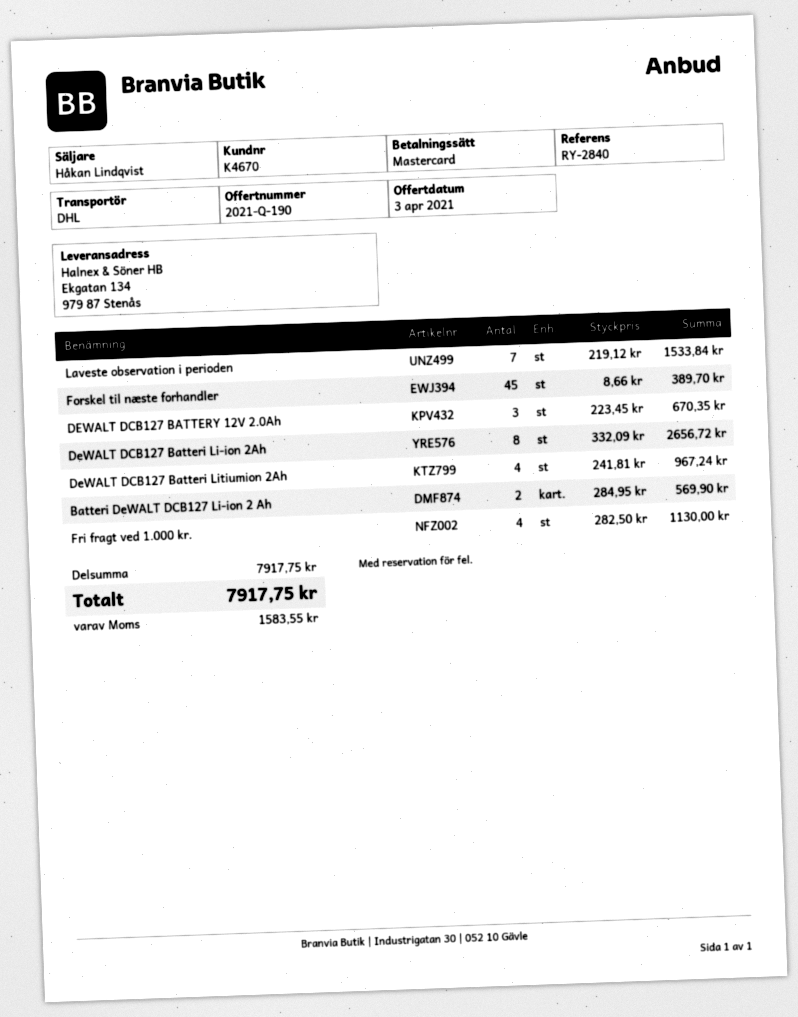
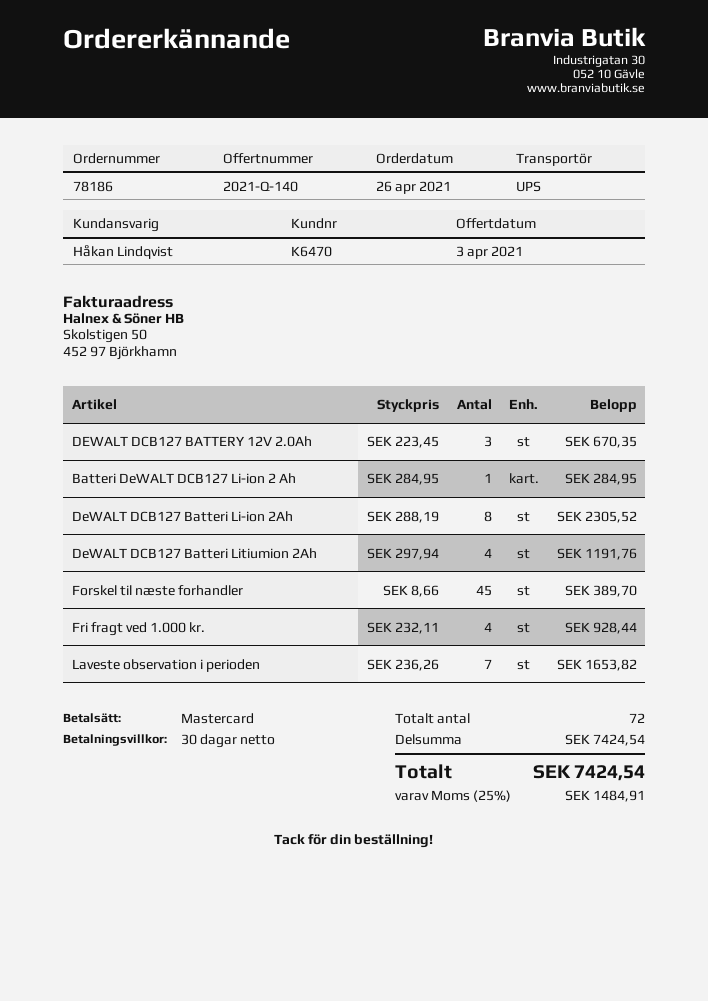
quote number: 2021-Q-190 -> 2021-Q-140
customer number: K4670 -> K6470
shipping method: DHL -> UPS
Laveste observation i perioden: 7 x 219.12 = 1533.84 -> 7 x 236.26 = 1653.82
DeWALT DCB127 Batteri Li-ion 2Ah: 8 x 332.09 = 2656.72 -> 8 x 288.19 = 2305.52
DeWALT DCB127 Batteri Litiumion 2Ah: 4 x 241.81 = 967.24 -> 4 x 297.94 = 1191.76
Batteri DeWALT DCB127 Li-ion 2 Ah: 2 x 284.95 = 569.90 -> 1 x 284.95 = 284.95
Fri fragt ved 1.000 kr.: 4 x 282.50 = 1130.00 -> 4 x 232.11 = 928.44
subtotal: 7917.75 -> 7424.54
tax: 1583.55 -> 1484.91
total: 7917.75 -> 7424.54

